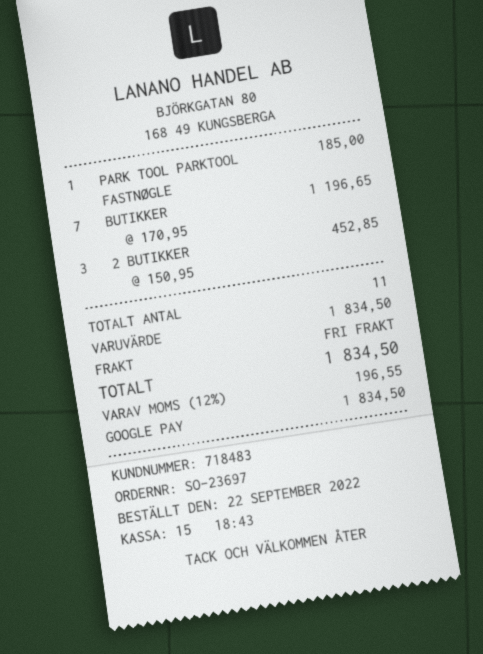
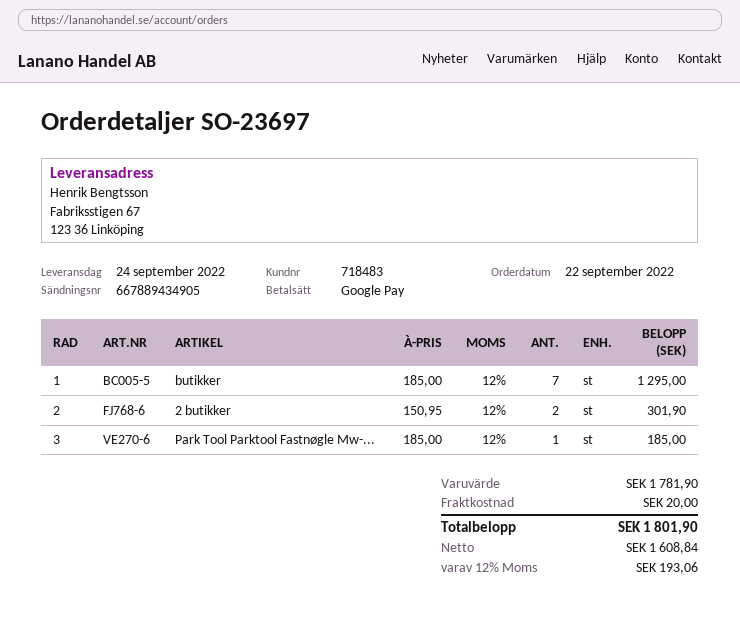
BUTIKKER: 7 x 170.95 = 1196.65 -> 7 x 185.00 = 1295.00
2 BUTIKKER: 3 x 150.95 = 452.85 -> 2 x 150.95 = 301.90
subtotal: 1834.50 -> 1781.90
shipping: 0.00 -> 20.00
tax: 12% = 196.55 -> 12% = 193.06
total: 1834.50 -> 1801.90

